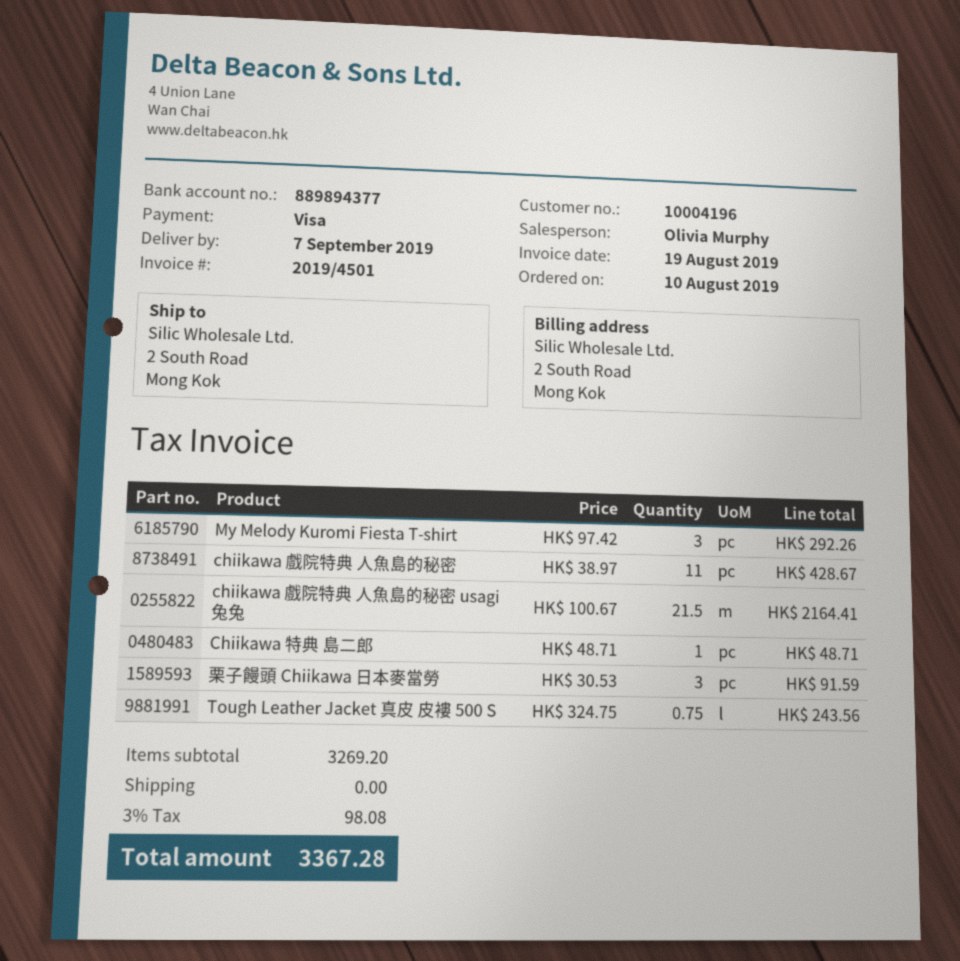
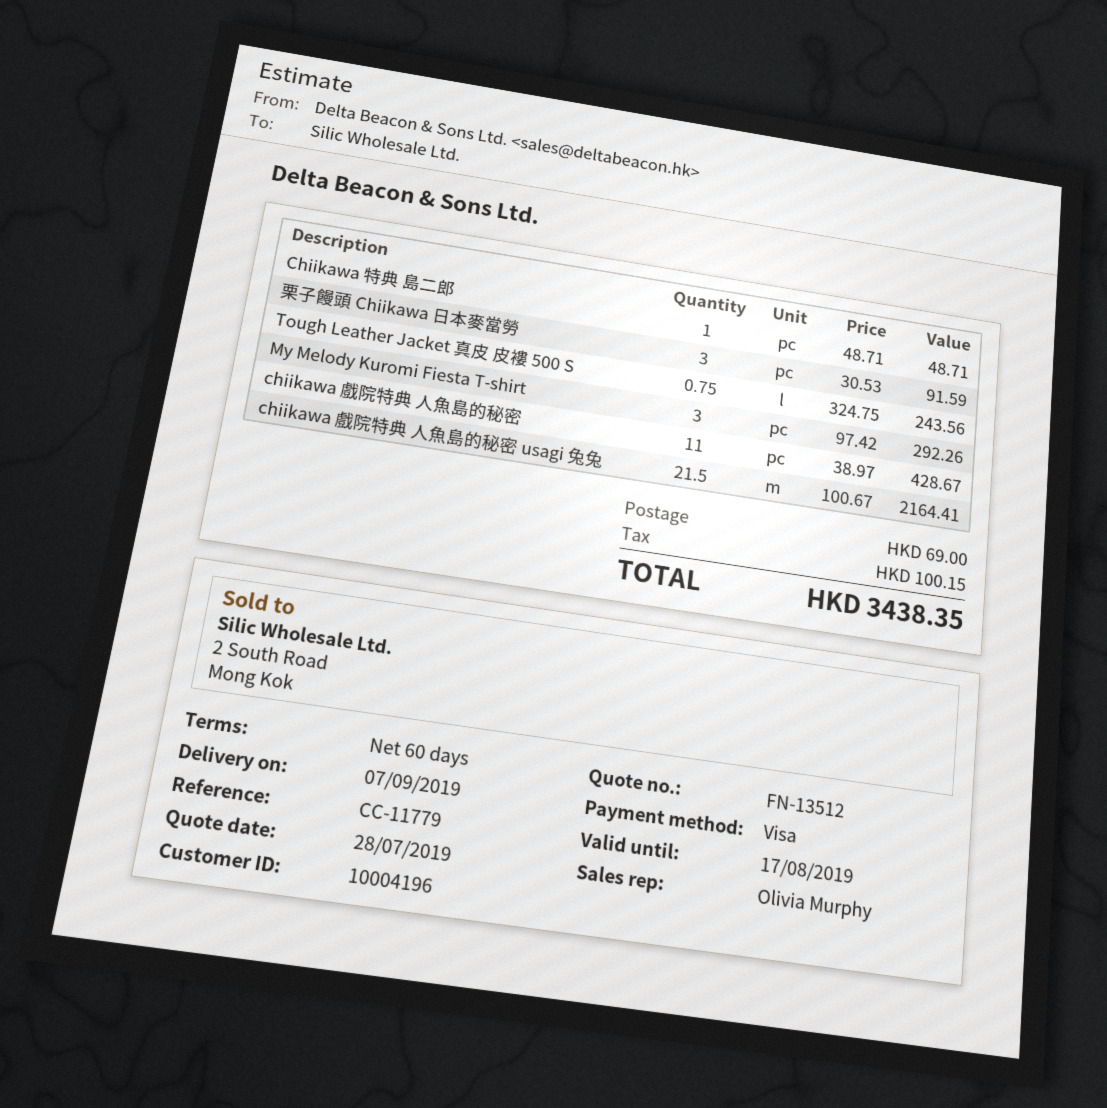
shipping: 0.00 -> 69.00
tax: 98.08 -> 100.15
total: 3367.28 -> 3438.35

